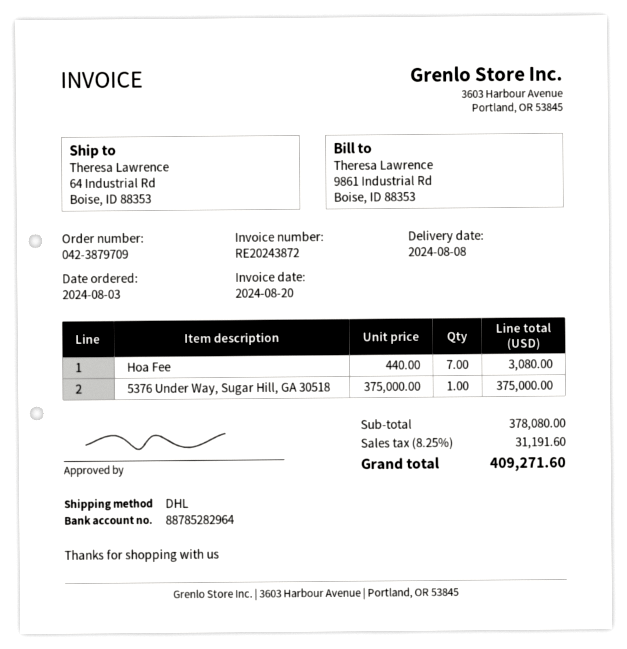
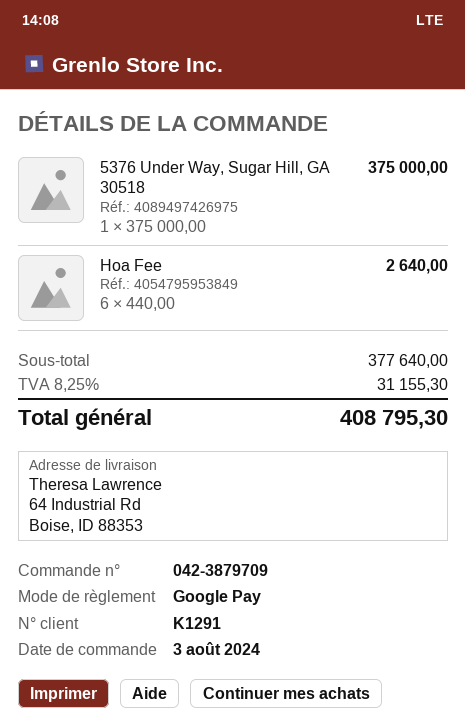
Hoa Fee: 7 x 440.00 = 3080.00 -> 6 x 440.00 = 2640.00
subtotal: 378080.00 -> 377640.00
tax: 8.25% = 31191.60 -> 8.25% = 31155.30
total: 409271.60 -> 408795.30

